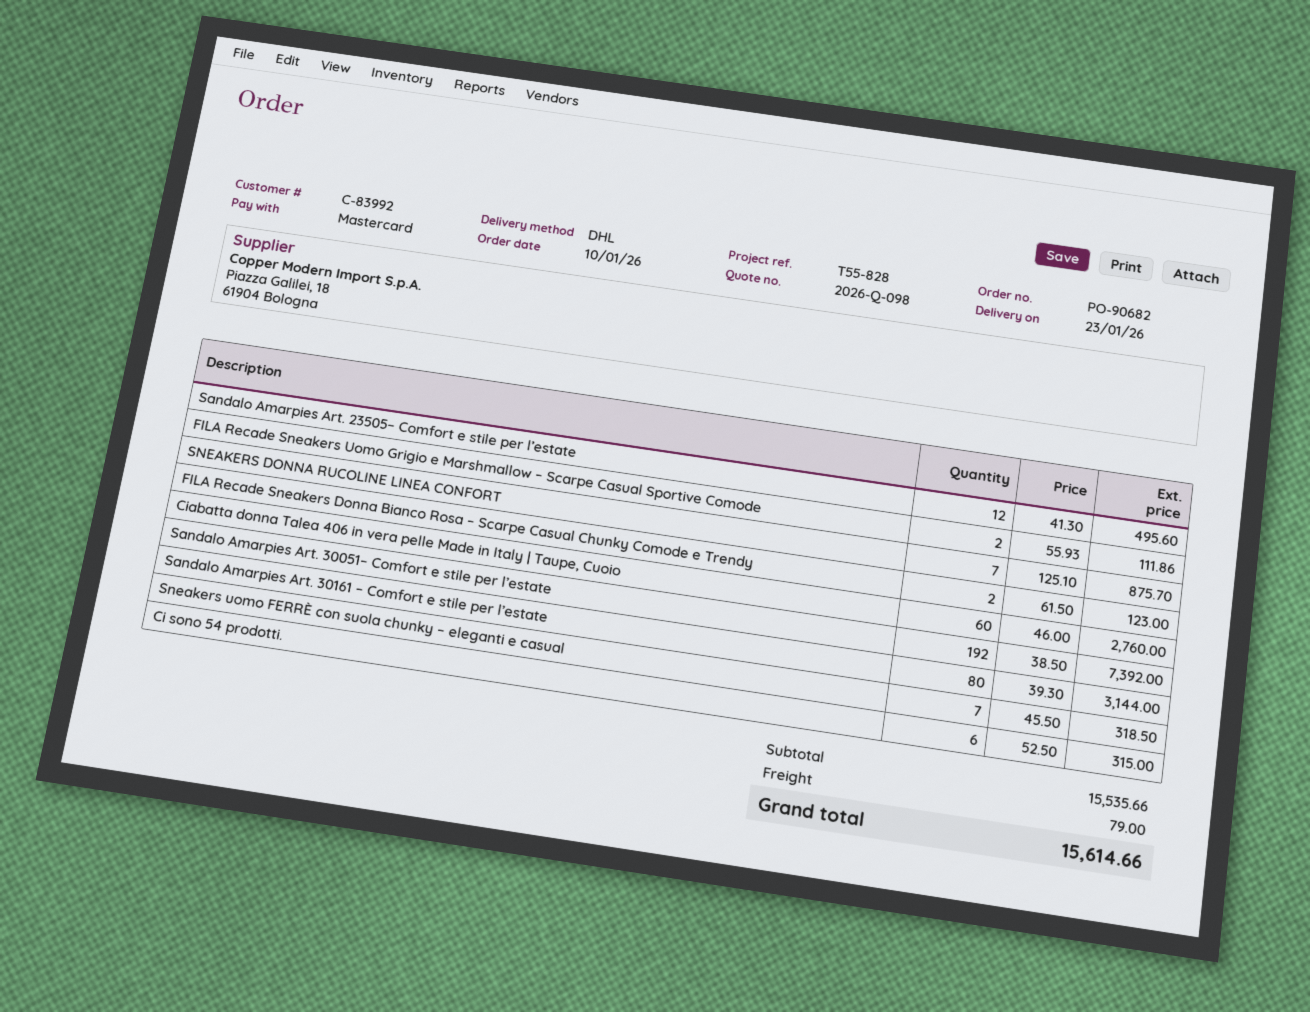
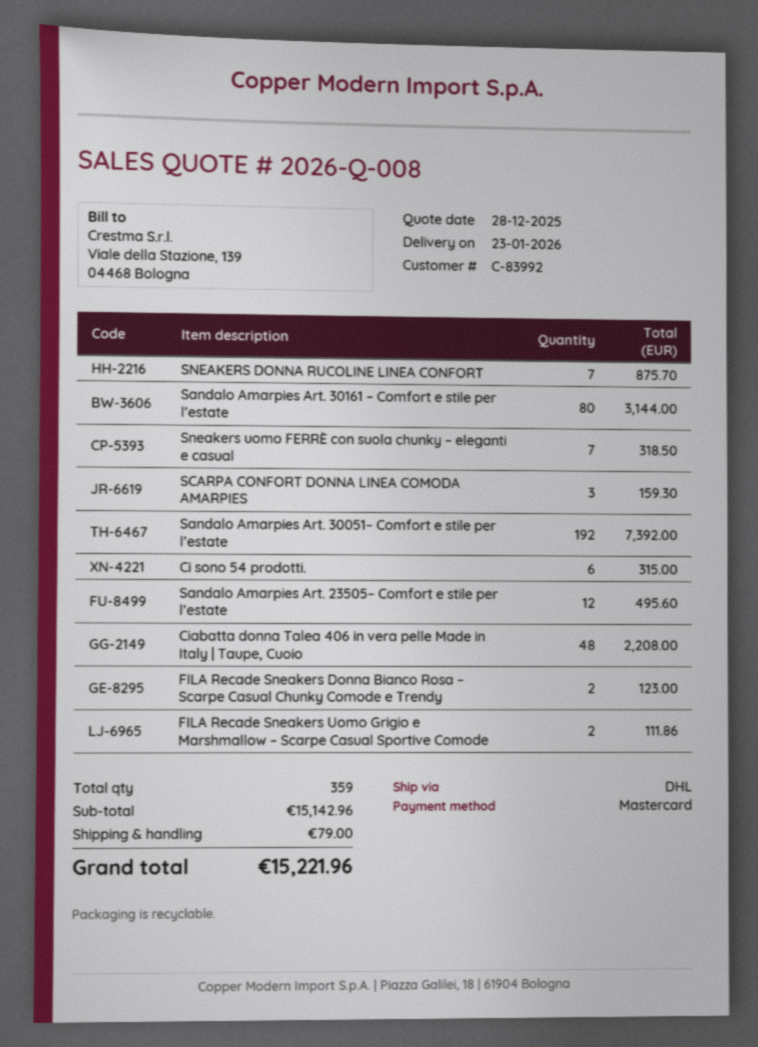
quote number: 2026-Q-098 -> 2026-Q-008
Ciabatta donna Talea 406 in vera pelle Made in Italy | Taupe, Cuoio: 60 for 2760.00 -> 48 for 2208.00
SCARPA CONFORT DONNA LINEA COMODA AMARPIES: none -> 3 for 159.30
subtotal: 15535.66 -> 15142.96
total: 15614.66 -> 15221.96

